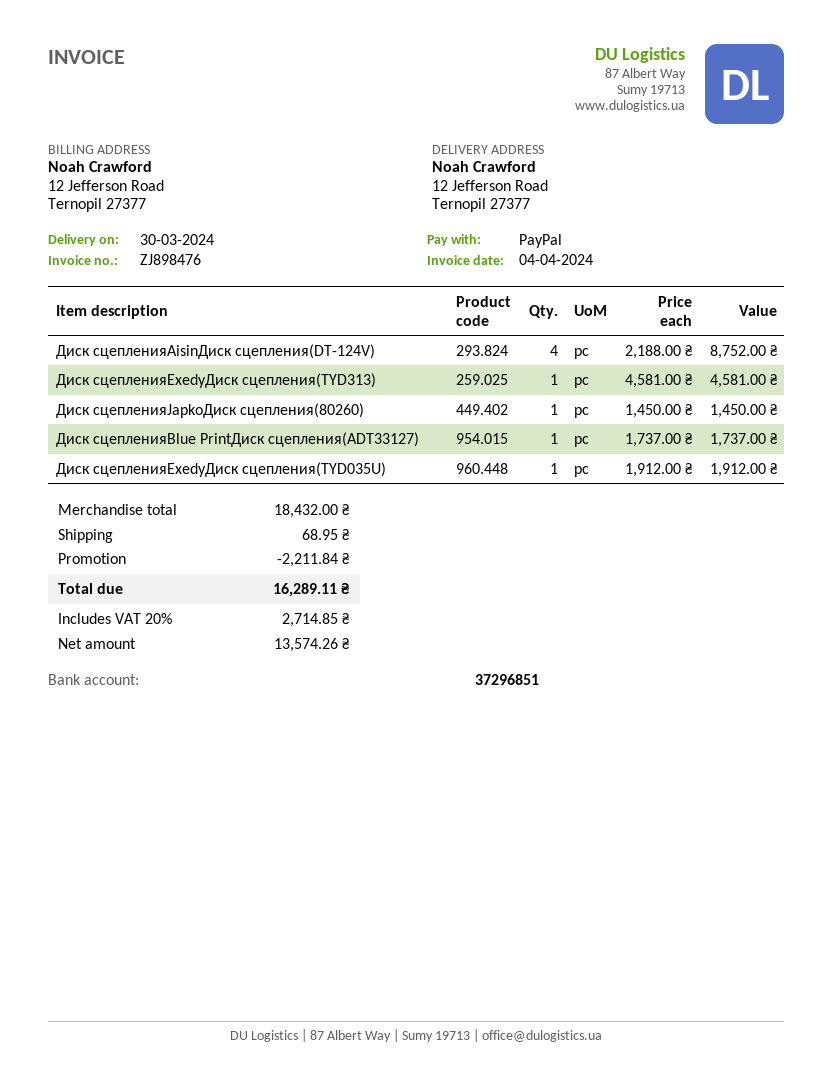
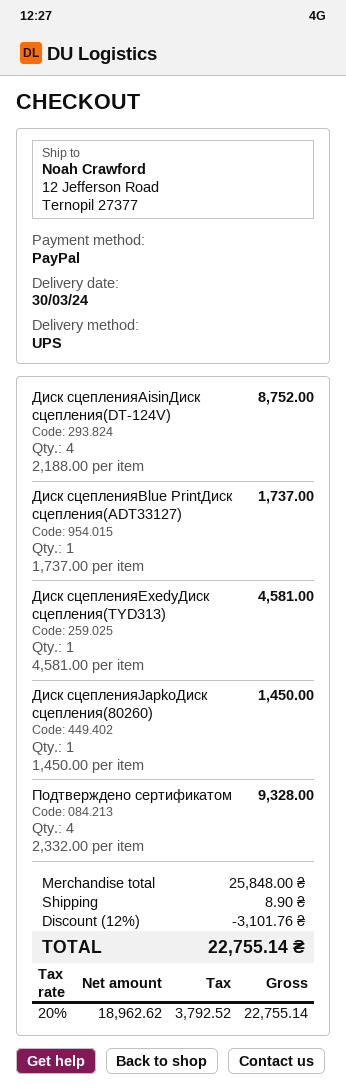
Диск сцепленияExedyДиск сцепления(TYD035U): 1 x 1912.00 = 1912.00 -> none
Подтверждено сертификатом: none -> 4 x 2332.00 = 9328.00
subtotal: 18432.00 -> 25848.00
discount: 2211.84 -> 3101.76
shipping: 68.95 -> 8.90
net: 13574.26 -> 18962.62
tax: 20% = 2714.85 -> 20% = 3792.52
total: 16289.11 -> 22755.14

